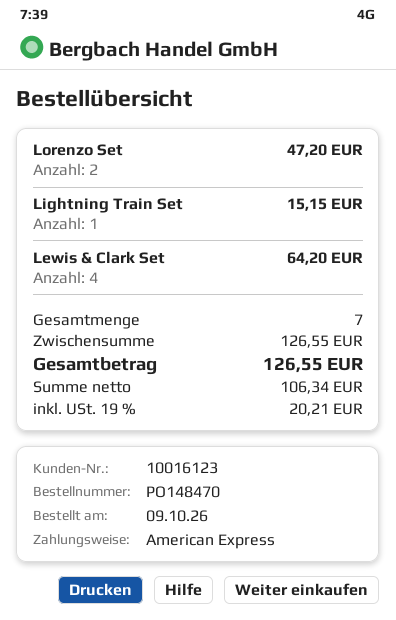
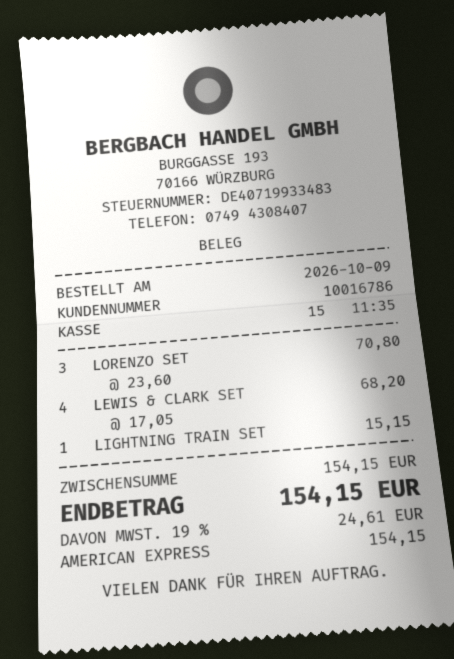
customer number: 10016123 -> 10016786
Lorenzo Set: 2 for 47.20 -> 3 for 70.80
Lewis & Clark Set: 4 for 64.20 -> 4 for 68.20
subtotal: 126.55 -> 154.15
tax: 19% = 20.21 -> 19% = 24.61
total: 126.55 -> 154.15

